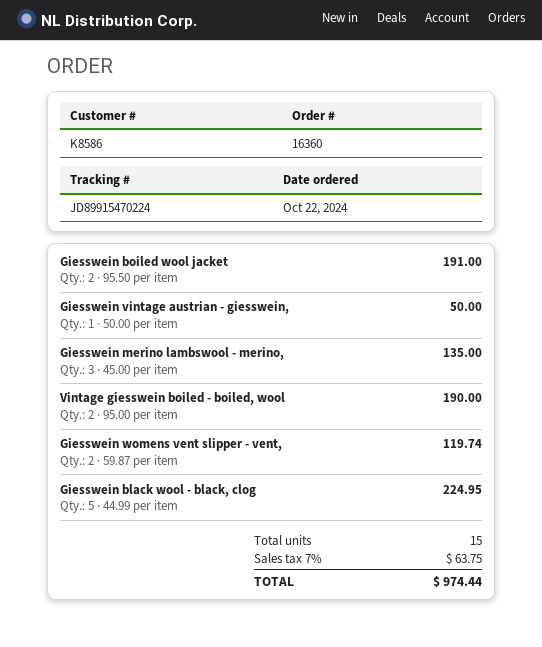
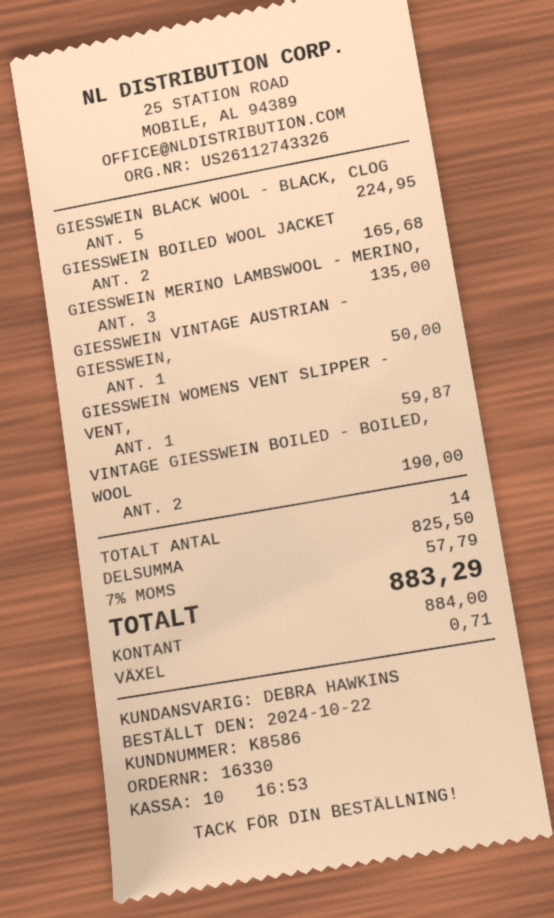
order number: 16360 -> 16330
Giesswein boiled wool jacket: 2 for 191.00 -> 2 for 165.68
Giesswein womens vent slipper - vent,: 2 for 119.74 -> 1 for 59.87
total quantity: 15 -> 14
tax: 7% = 63.75 -> 7% = 57.79
total: 974.44 -> 883.29

